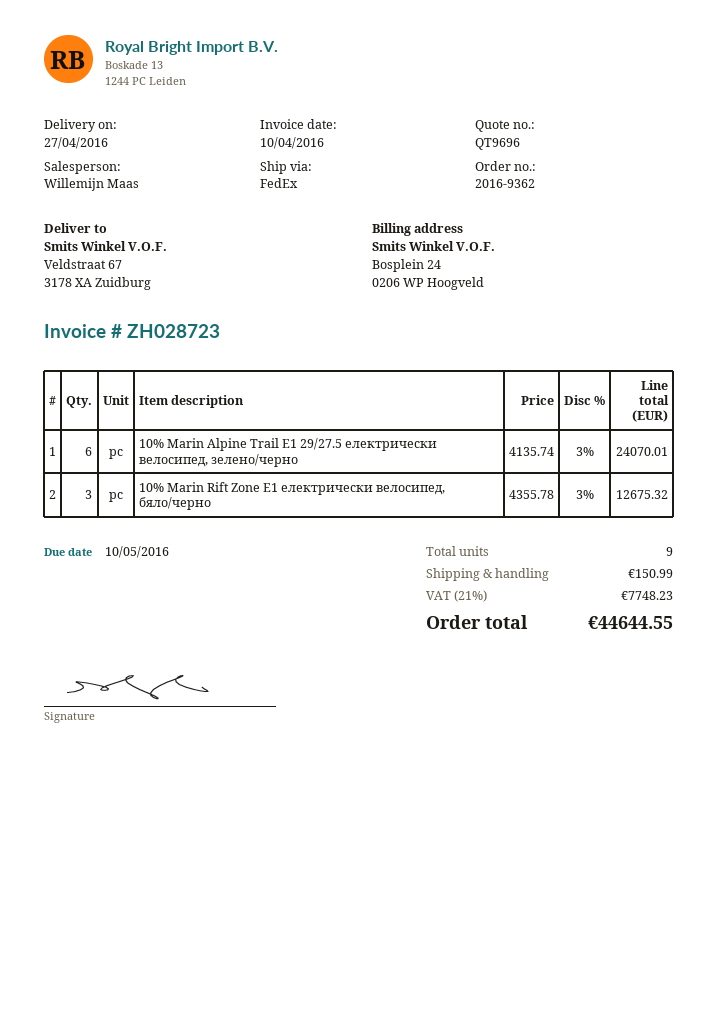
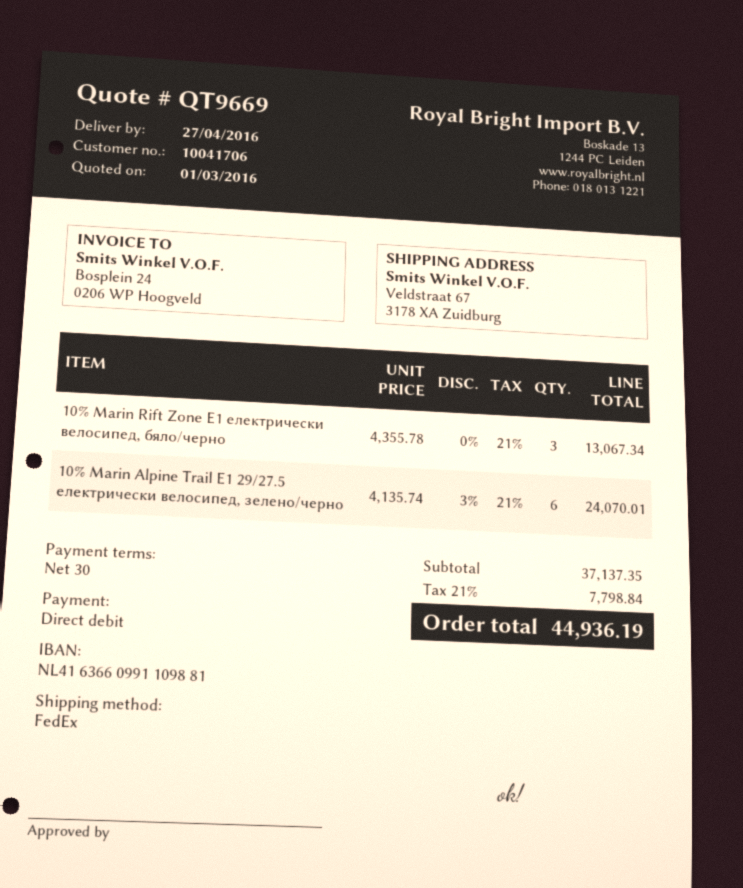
quote number: QT9696 -> QT9669
10% Marin Rift Zone E1 електрически велосипед, бяло/черно: 3 x 4355.78 - 3% = 12675.32 -> 3 x 4355.78 = 13067.34
shipping: 150.99 -> none
tax: 21% = 7748.23 -> 21% = 7798.84
total: 44644.55 -> 44936.19

